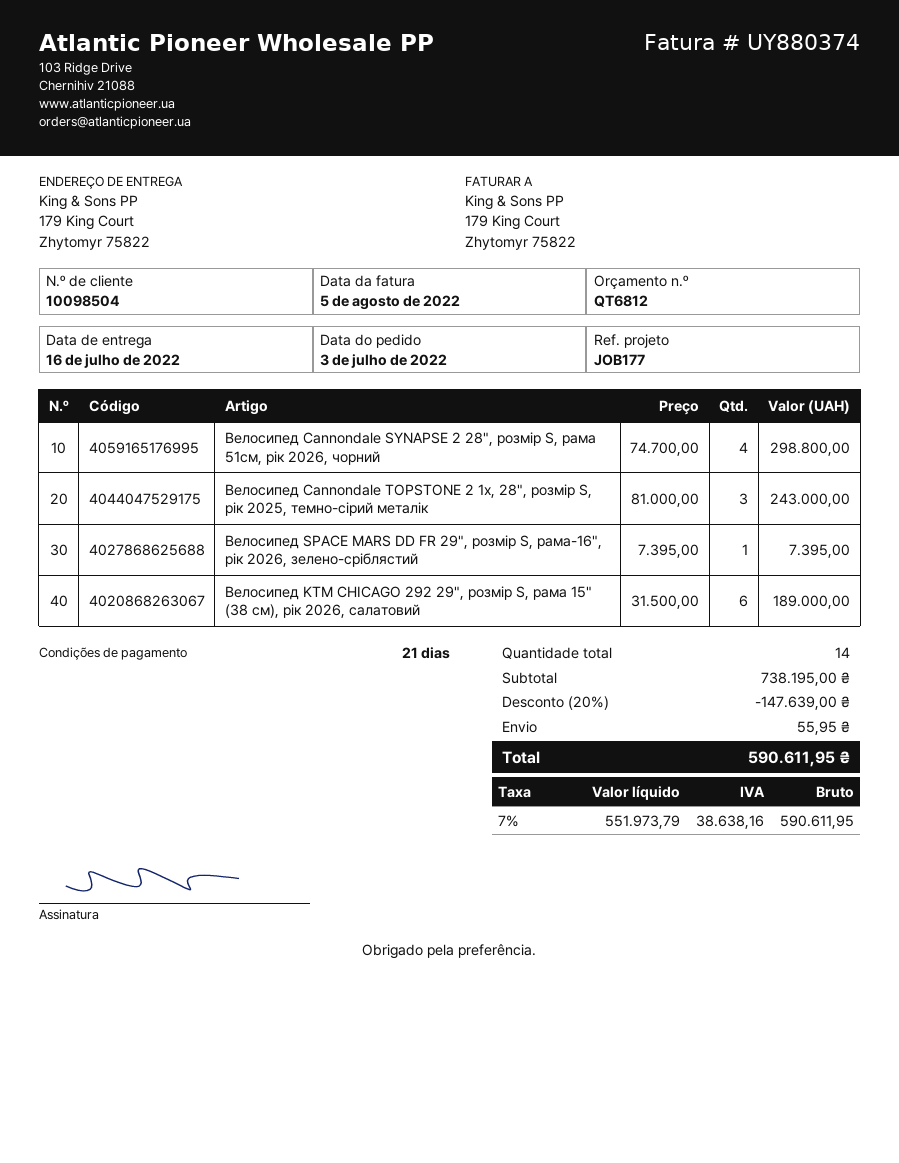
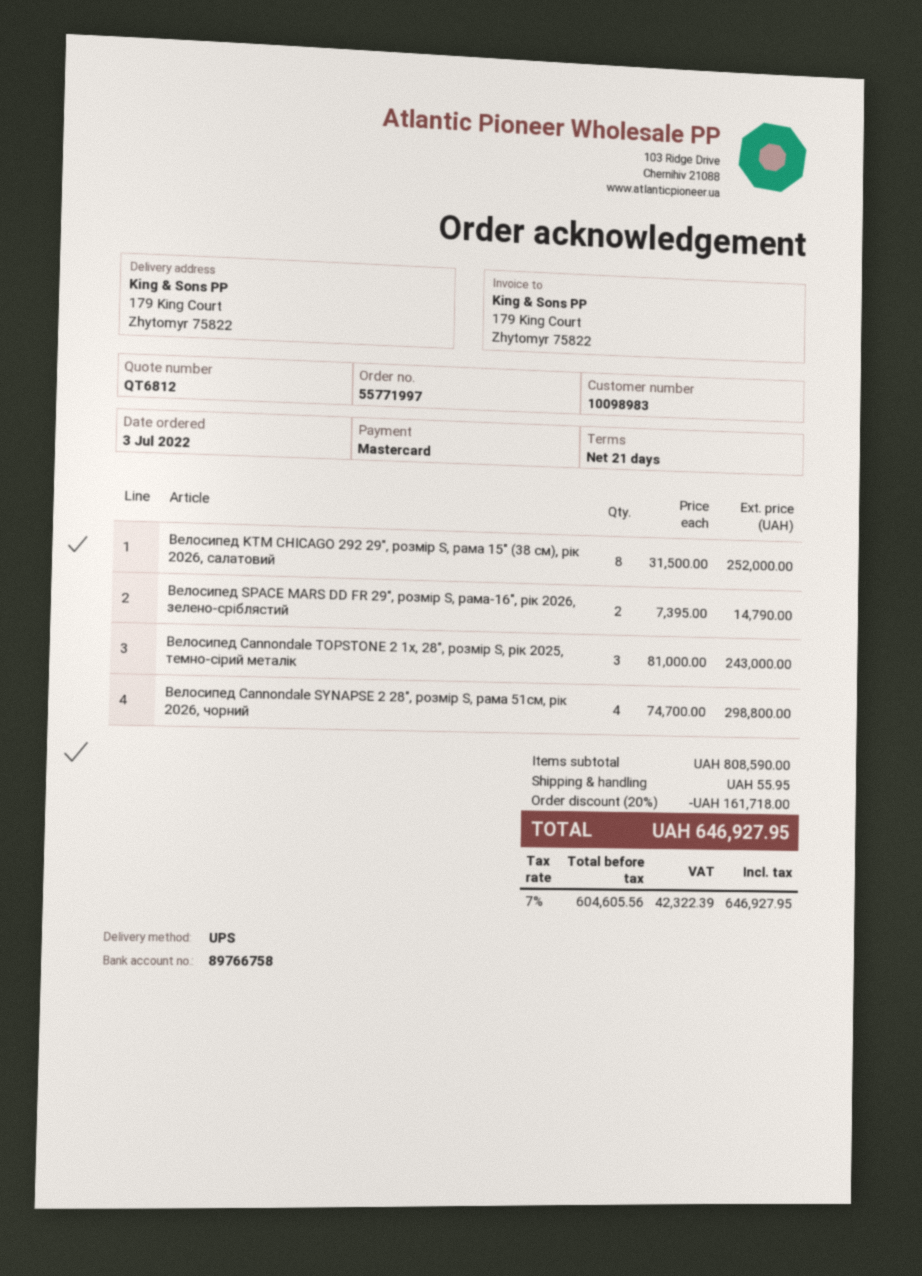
customer number: 10098504 -> 10098983
Велосипед SPACE MARS DD FR 29", розмір S, рама-16", рік 2026, зелено-сріблястий: 1 x 7395.00 = 7395.00 -> 2 x 7395.00 = 14790.00
Велосипед KTM CHICAGO 292 29", розмір S, рама 15" (38 см), рік 2026, салатовий: 6 x 31500.00 = 189000.00 -> 8 x 31500.00 = 252000.00
subtotal: 738195.00 -> 808590.00
discount: 20% = 147639.00 -> 20% = 161718.00
net: 551973.79 -> 604605.56
tax: 7% = 38638.16 -> 7% = 42322.39
total: 590611.95 -> 646927.95

